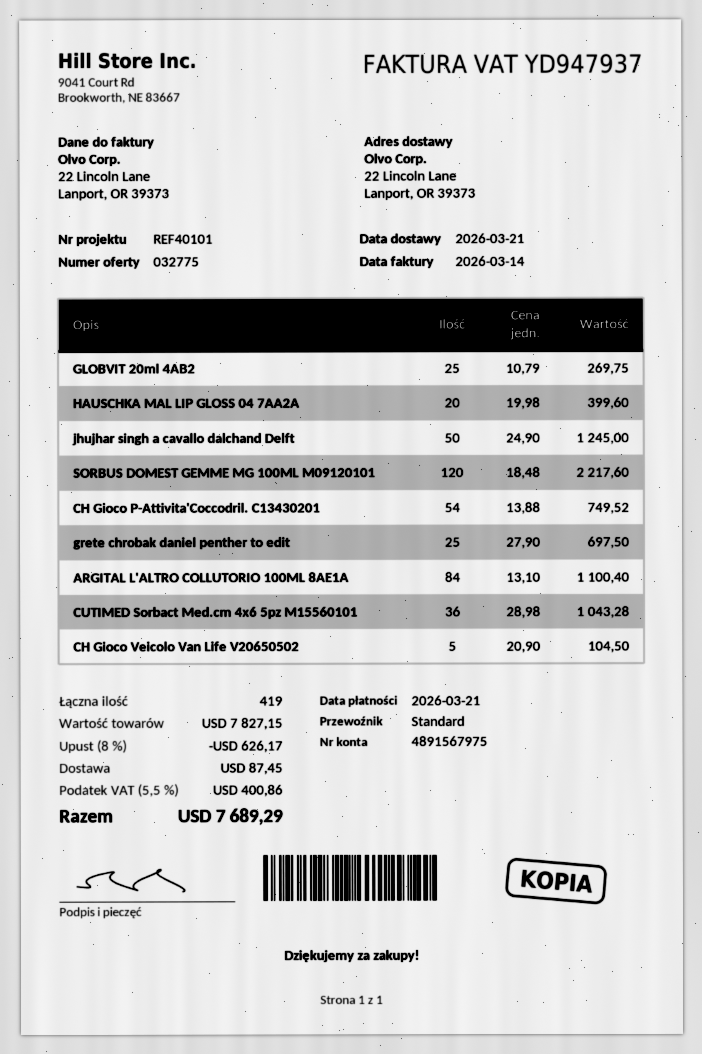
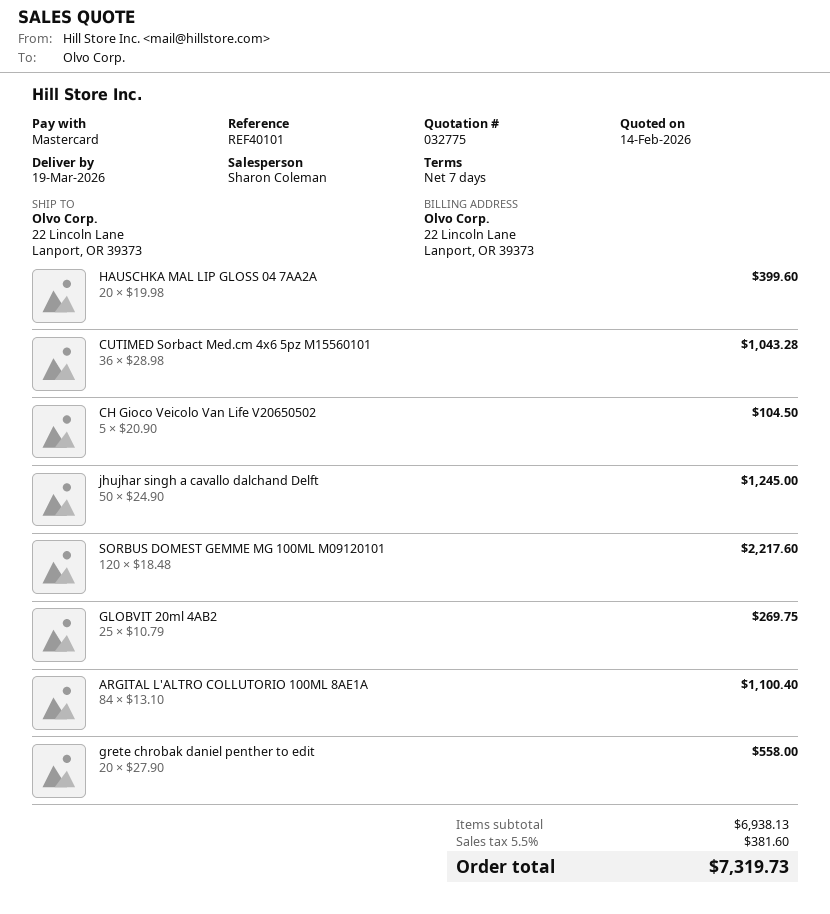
delivery date: 2026-03-21 -> 2026-03-19
CH Gioco P-Attivita'Coccodril. C13430201: 54 x 13.88 = 749.52 -> none
grete chrobak daniel penther to edit: 25 x 27.90 = 697.50 -> 20 x 27.90 = 558.00
subtotal: 7827.15 -> 6938.13
discount: 8% = 626.17 -> none
shipping: 87.45 -> none
tax: 5.5% = 400.86 -> 5.5% = 381.60
total: 7689.29 -> 7319.73

